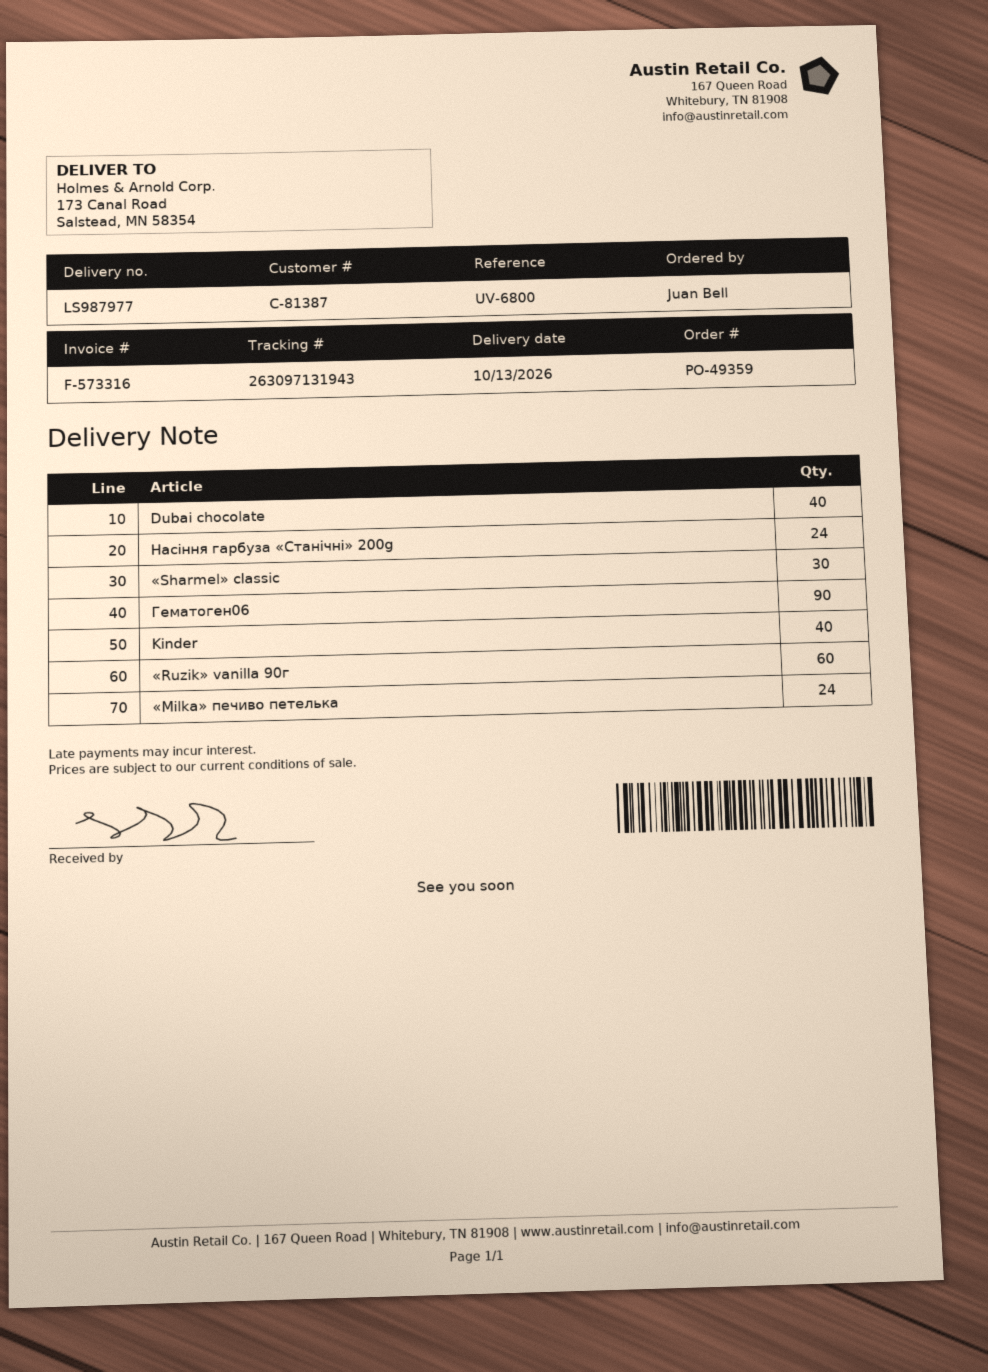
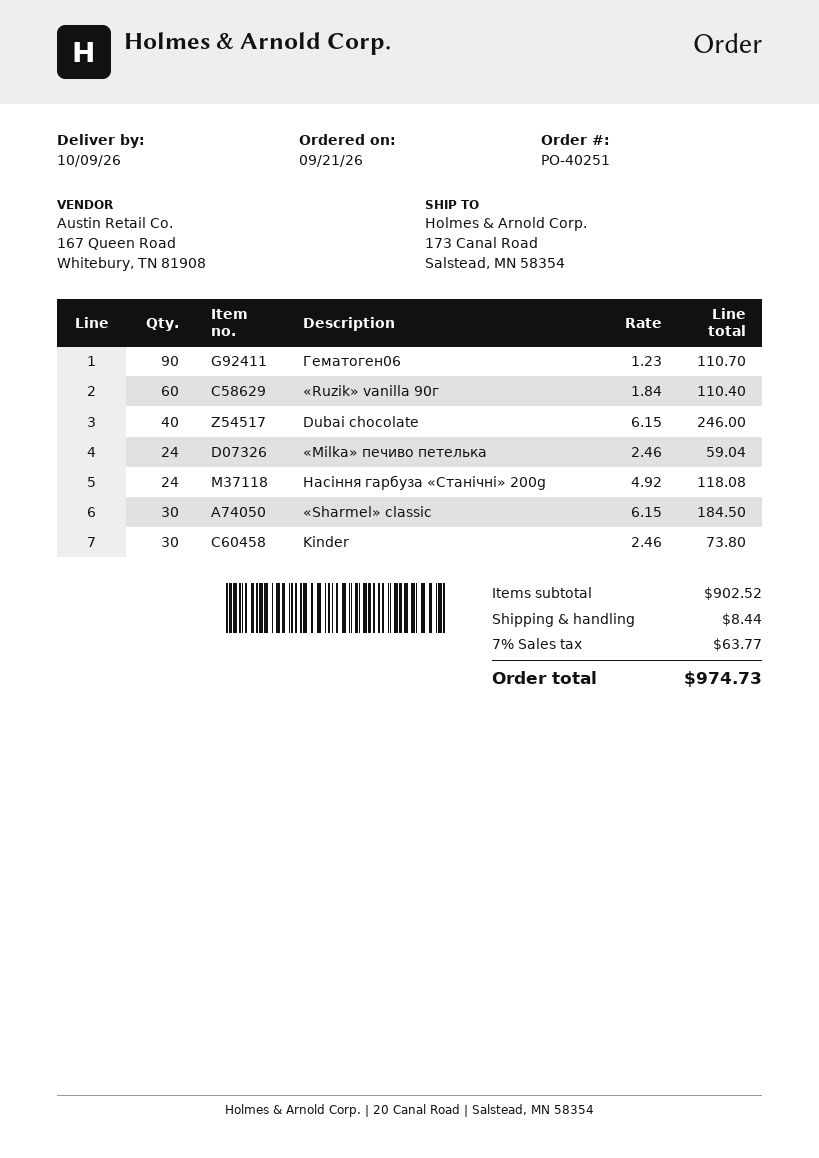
order number: PO-49359 -> PO-40251
delivery date: 2026-10-13 -> 2026-10-09
Kinder: 40 -> 30

